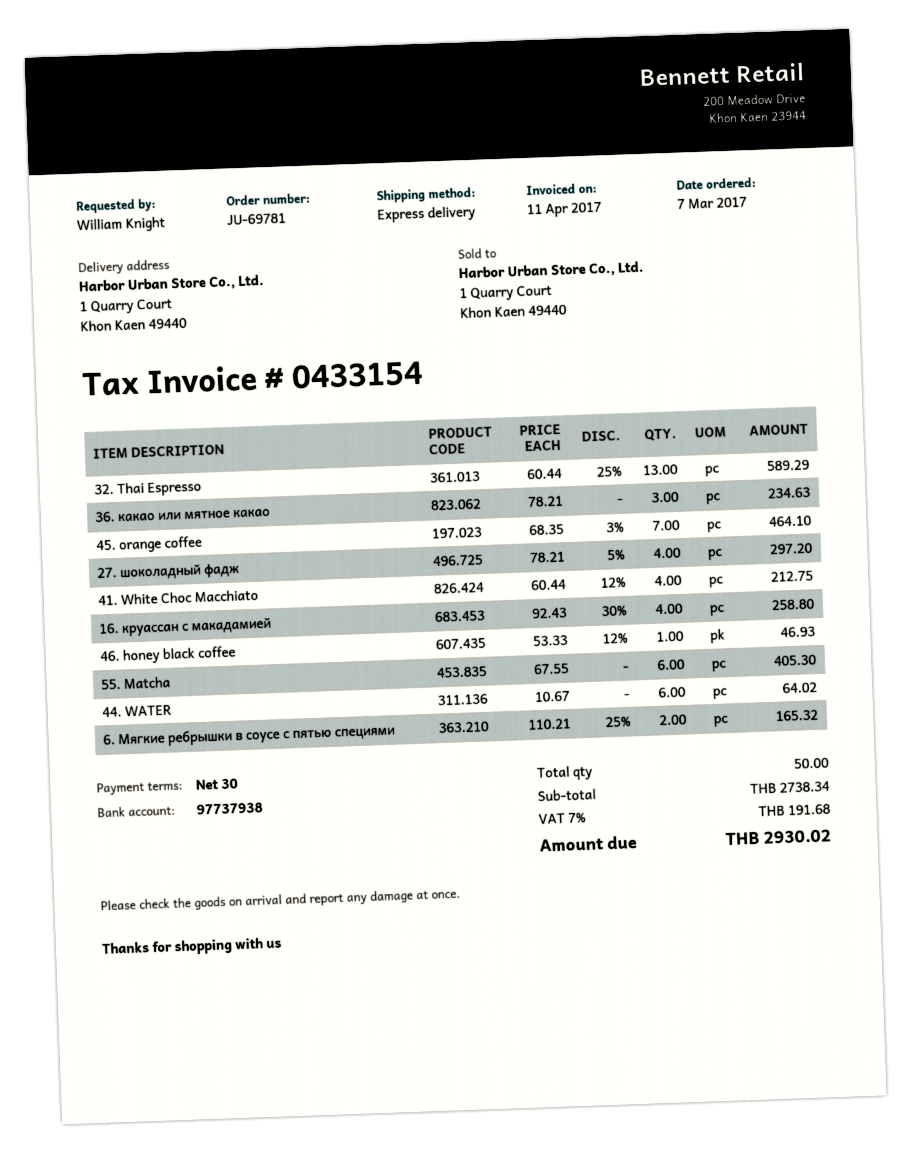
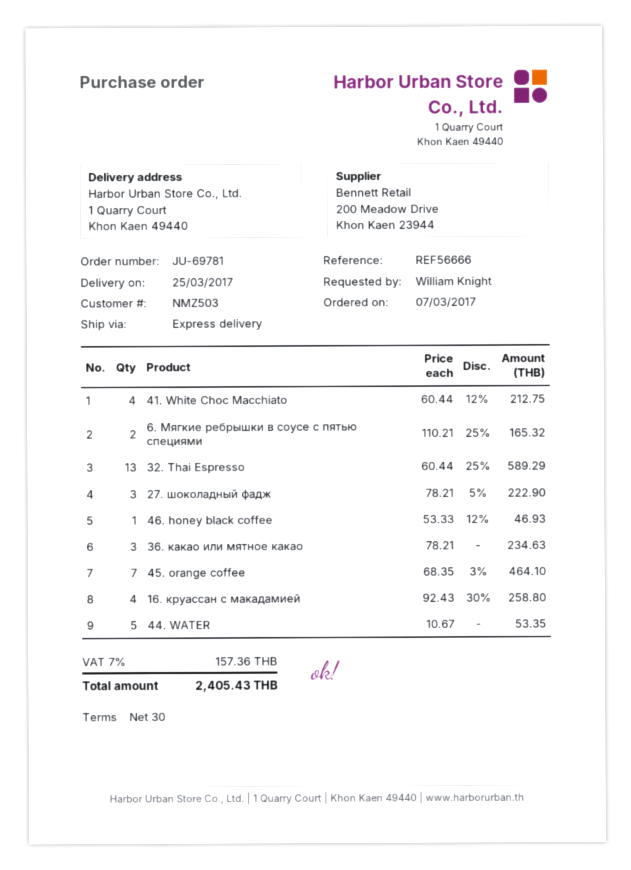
27. шоколадный фадж: 4 x 78.21 - 5% = 297.20 -> 3 x 78.21 - 5% = 222.90
55. Matcha: 6 x 67.55 = 405.30 -> none
44. WATER: 6 x 10.67 = 64.02 -> 5 x 10.67 = 53.35
tax: 7% = 191.68 -> 7% = 157.36
total: 2930.02 -> 2405.43

